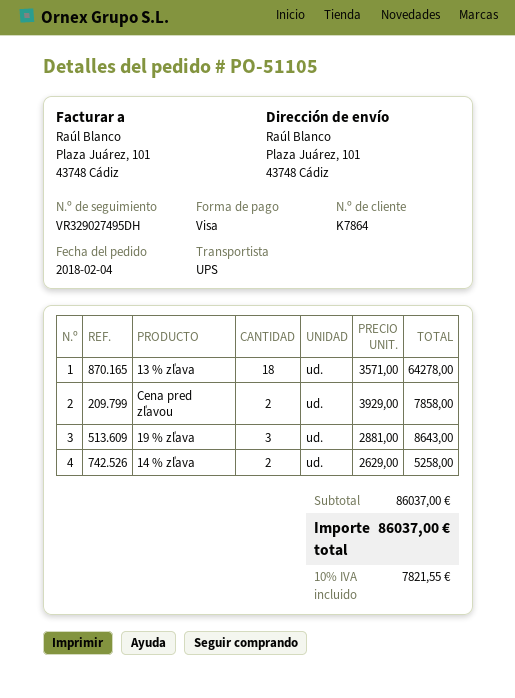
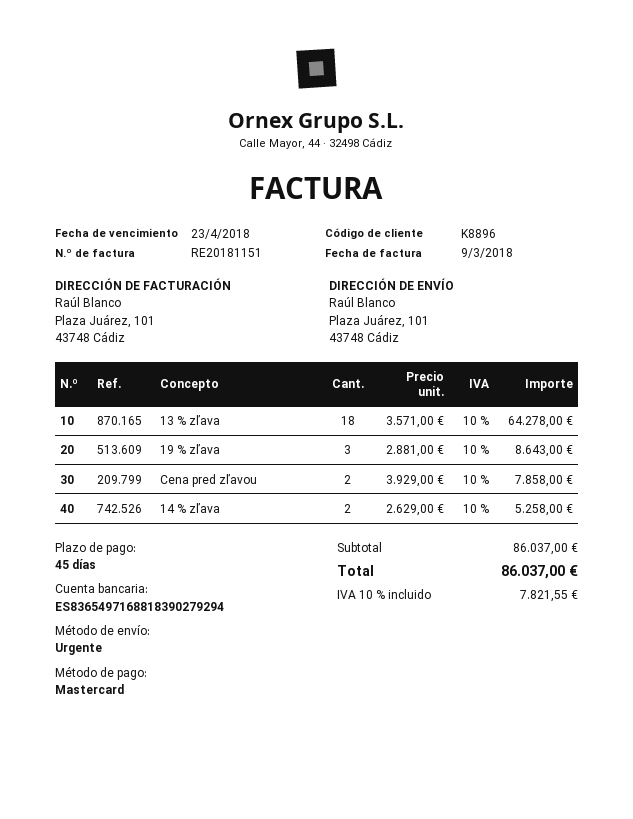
customer number: K7864 -> K8896
payment method: Visa -> Mastercard
shipping method: UPS -> express

